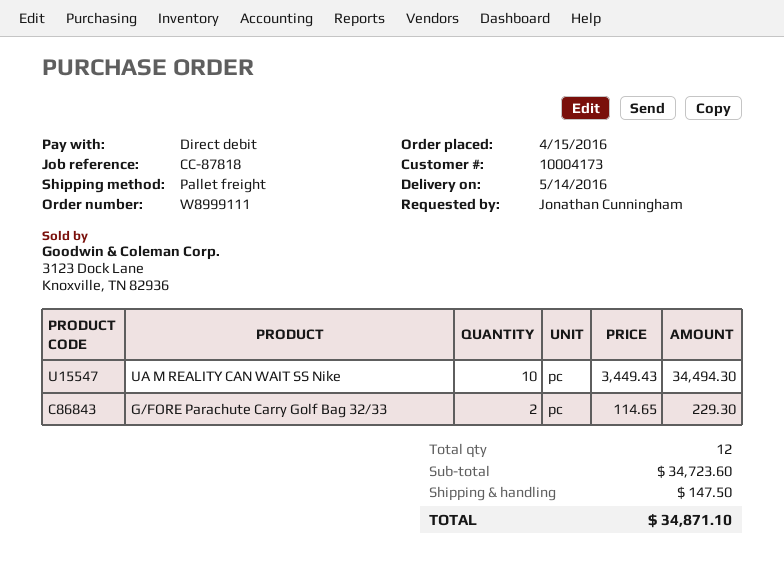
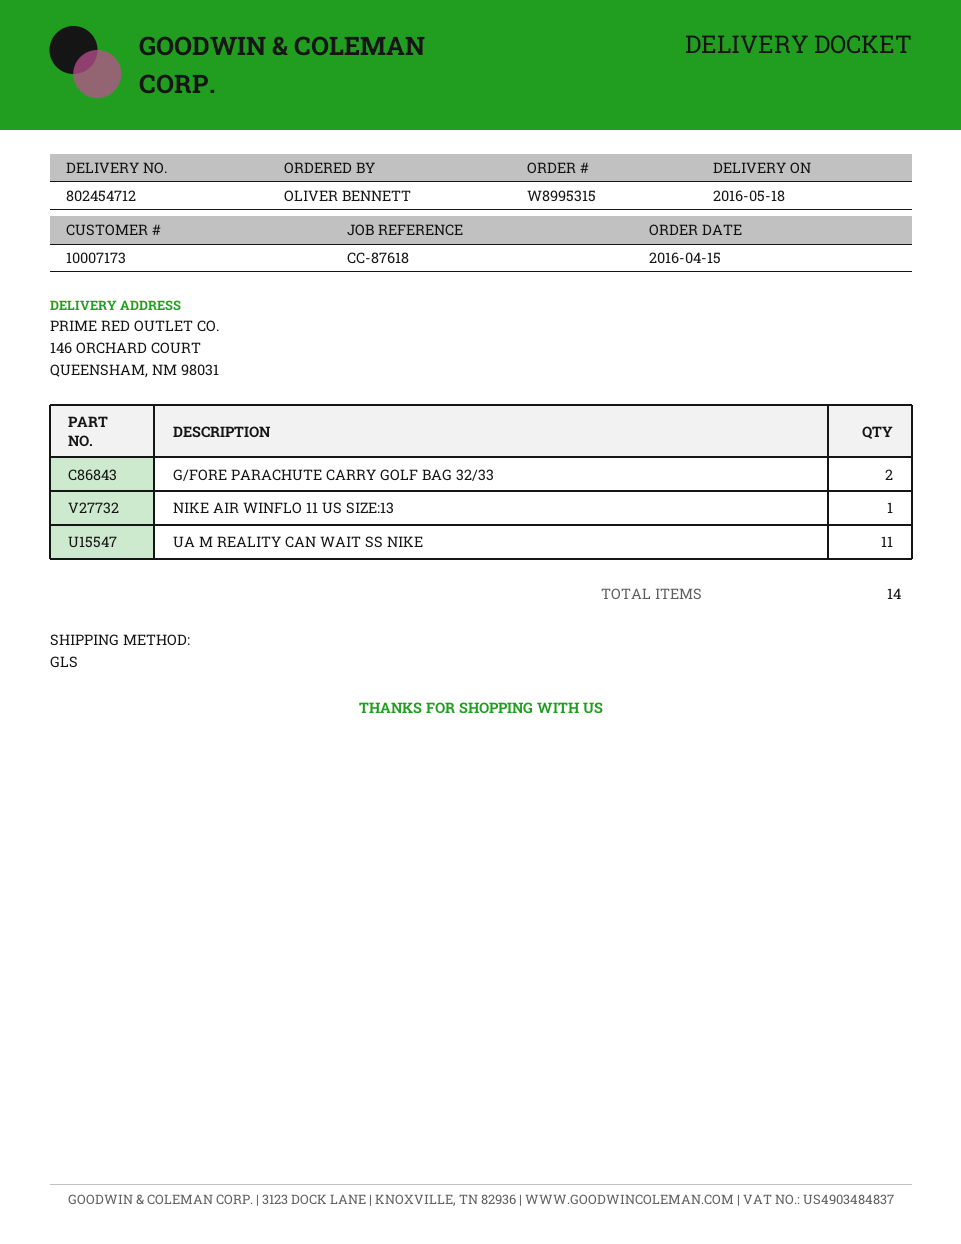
order number: W8999111 -> W8995315
delivery date: 2016-05-14 -> 2016-05-18
customer number: 10004173 -> 10007173
reference: CC-87818 -> CC-87618
ordered by: Jonathan Cunningham -> OLIVER BENNETT
shipping method: pallet freight -> GLS
UA M REALITY CAN WAIT SS Nike: 10 -> 11
NIKE AIR WINFLO 11 US SIZE:13: none -> 1
total quantity: 12 -> 14

